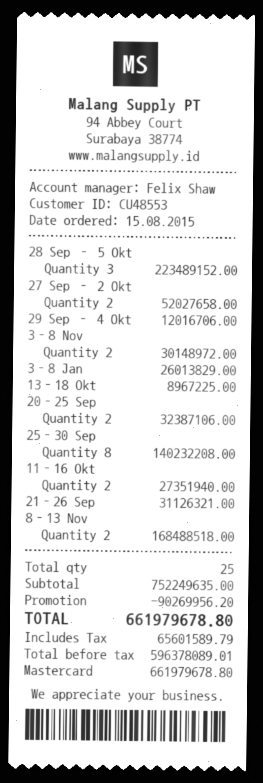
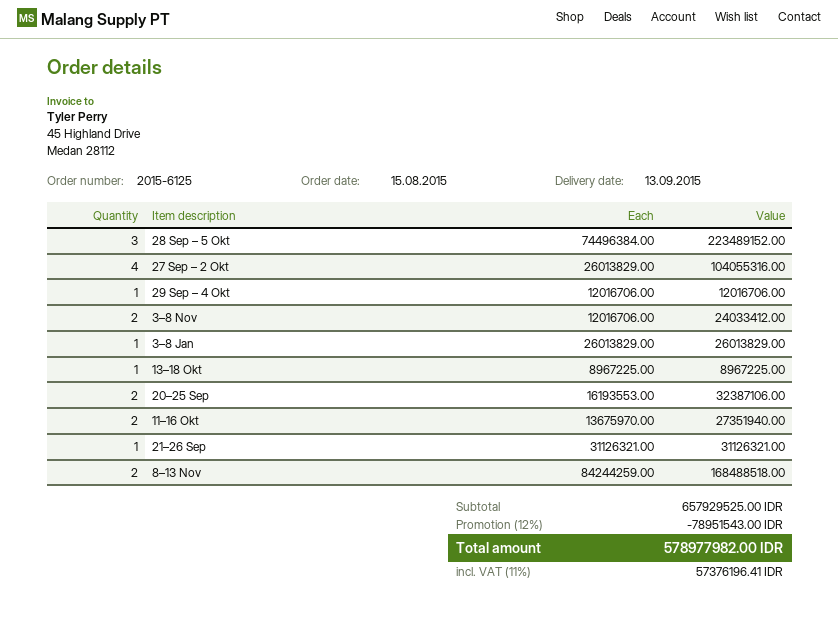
27 Sep – 2 Okt: 2 for 52027658.00 -> 4 for 104055316.00
3–8 Nov: 2 for 30148972.00 -> 2 for 24033412.00
25–30 Sep: 8 for 140232208.00 -> none
subtotal: 752249635.00 -> 657929525.00
discount: 90269956.20 -> 78951543.00
tax: 65601589.79 -> 57376196.41
total: 661979678.80 -> 578977982.00

